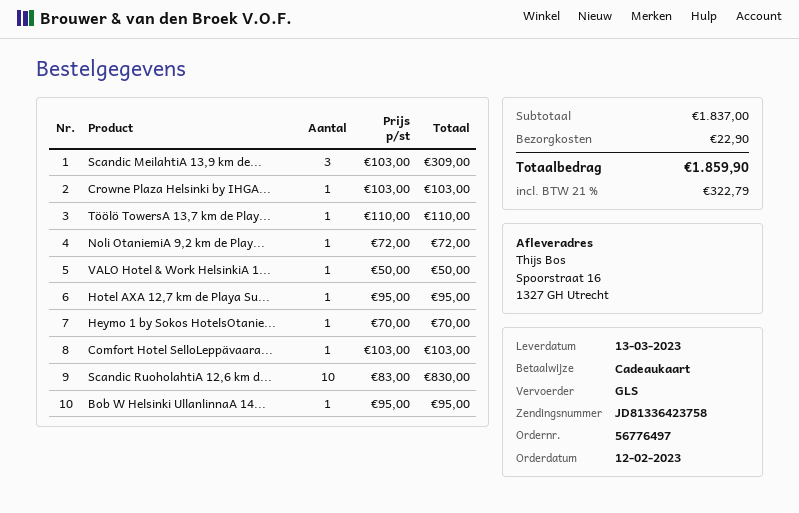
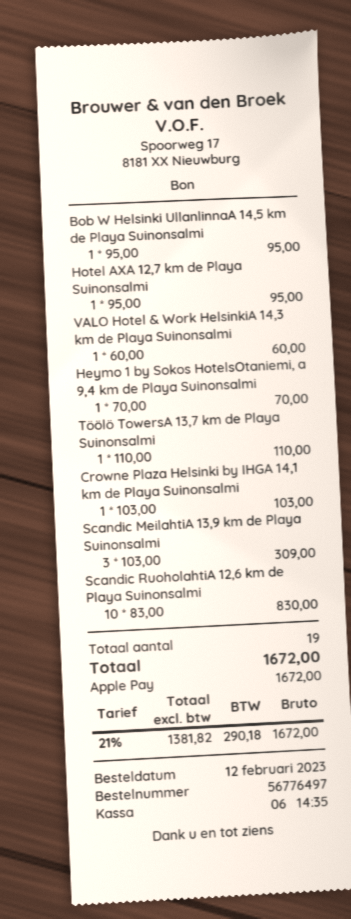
payment method: gift card -> Apple Pay
Noli OtaniemiA 9,2 km de Play...: 1 x 72.00 = 72.00 -> none
VALO Hotel & Work HelsinkiA 1...: 1 x 50.00 = 50.00 -> 1 x 60.00 = 60.00
Comfort Hotel SelloLeppävaara...: 1 x 103.00 = 103.00 -> none
shipping: 22.90 -> none
tax: 21% = 322.79 -> 21% = 290.18
total: 1859.90 -> 1672.00

